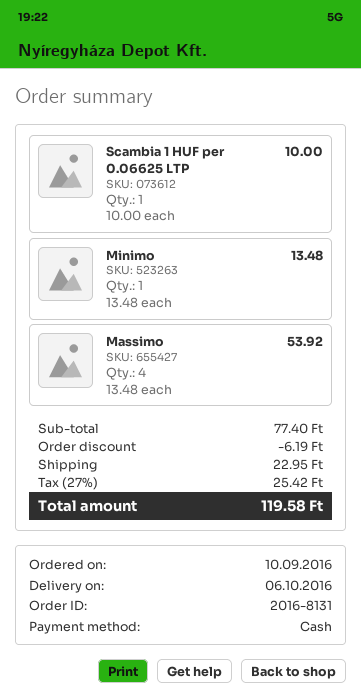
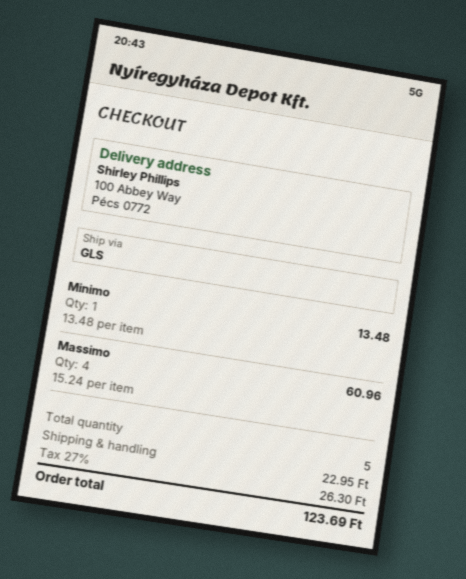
Scambia 1 HUF per 0.06625 LTP: 1 x 10.00 = 10.00 -> none
Massimo: 4 x 13.48 = 53.92 -> 4 x 15.24 = 60.96
discount: 6.19 -> none
tax: 27% = 25.42 -> 27% = 26.30
total: 119.58 -> 123.69

